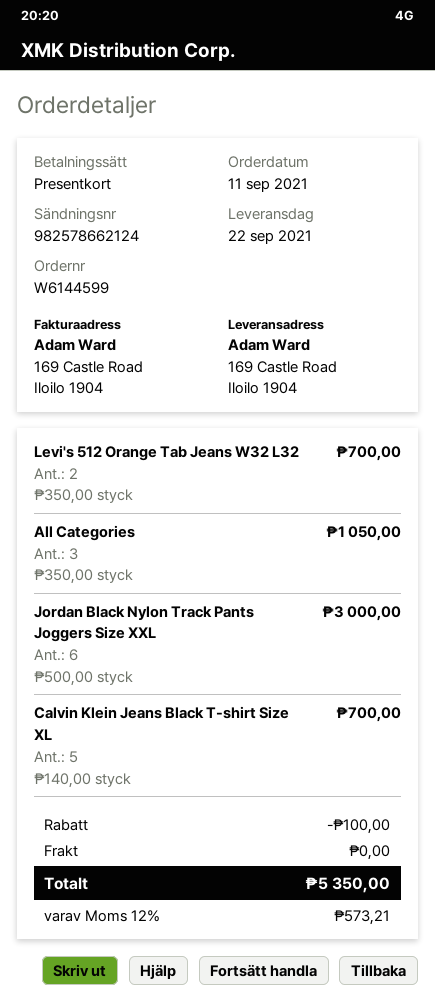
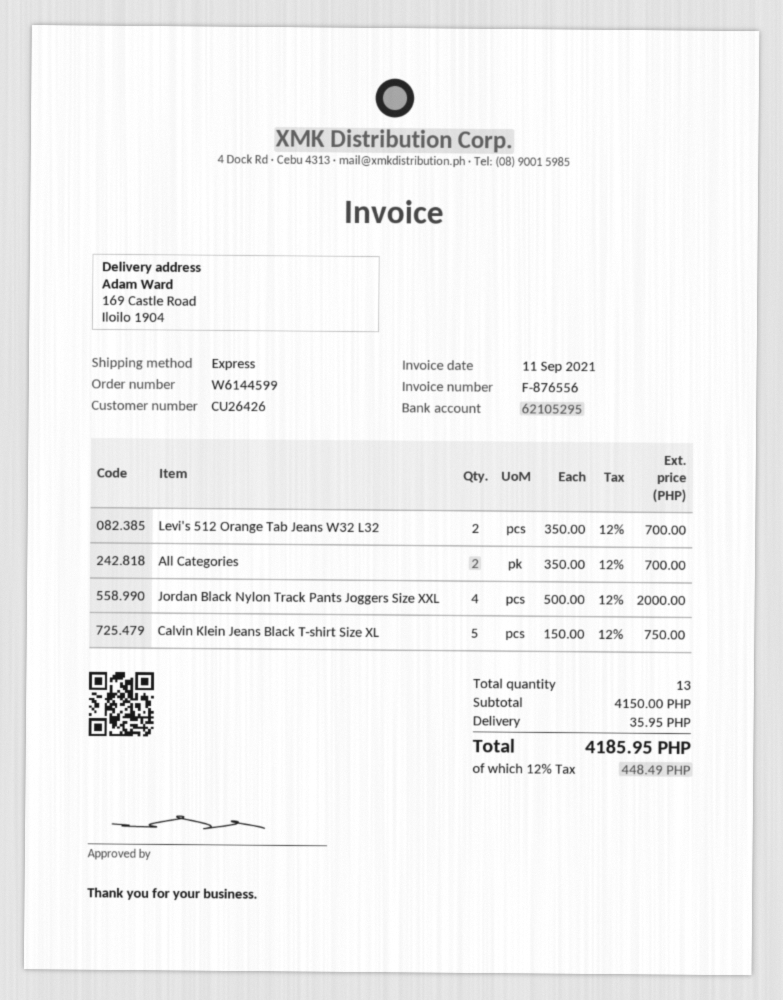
All Categories: 3 x 350.00 = 1050.00 -> 2 x 350.00 = 700.00
Jordan Black Nylon Track Pants Joggers Size XXL: 6 x 500.00 = 3000.00 -> 4 x 500.00 = 2000.00
Calvin Klein Jeans Black T-shirt Size XL: 5 x 140.00 = 700.00 -> 5 x 150.00 = 750.00
discount: 100.00 -> none
shipping: 0.00 -> 35.95
tax: 12% = 573.21 -> 12% = 448.49
total: 5350.00 -> 4185.95

